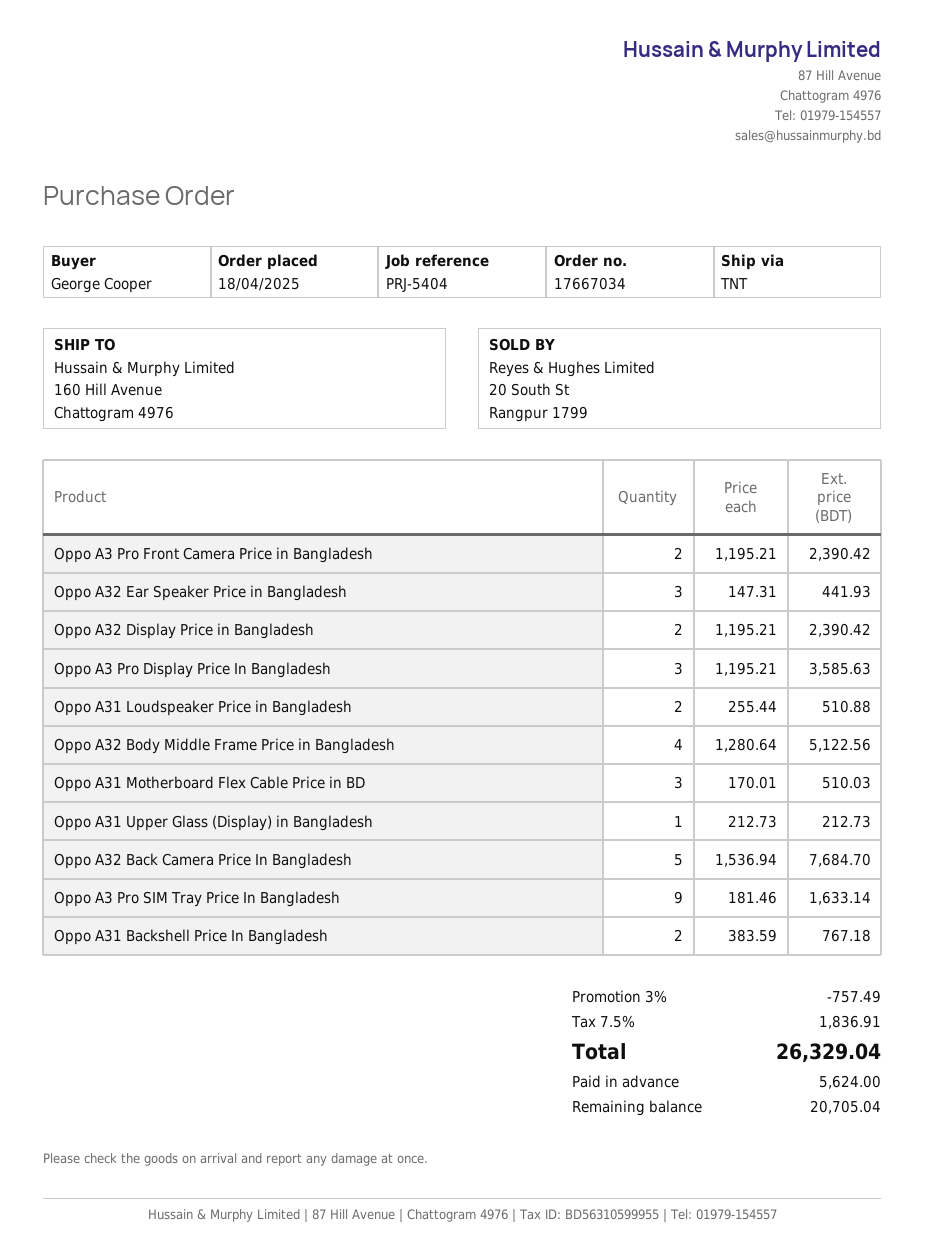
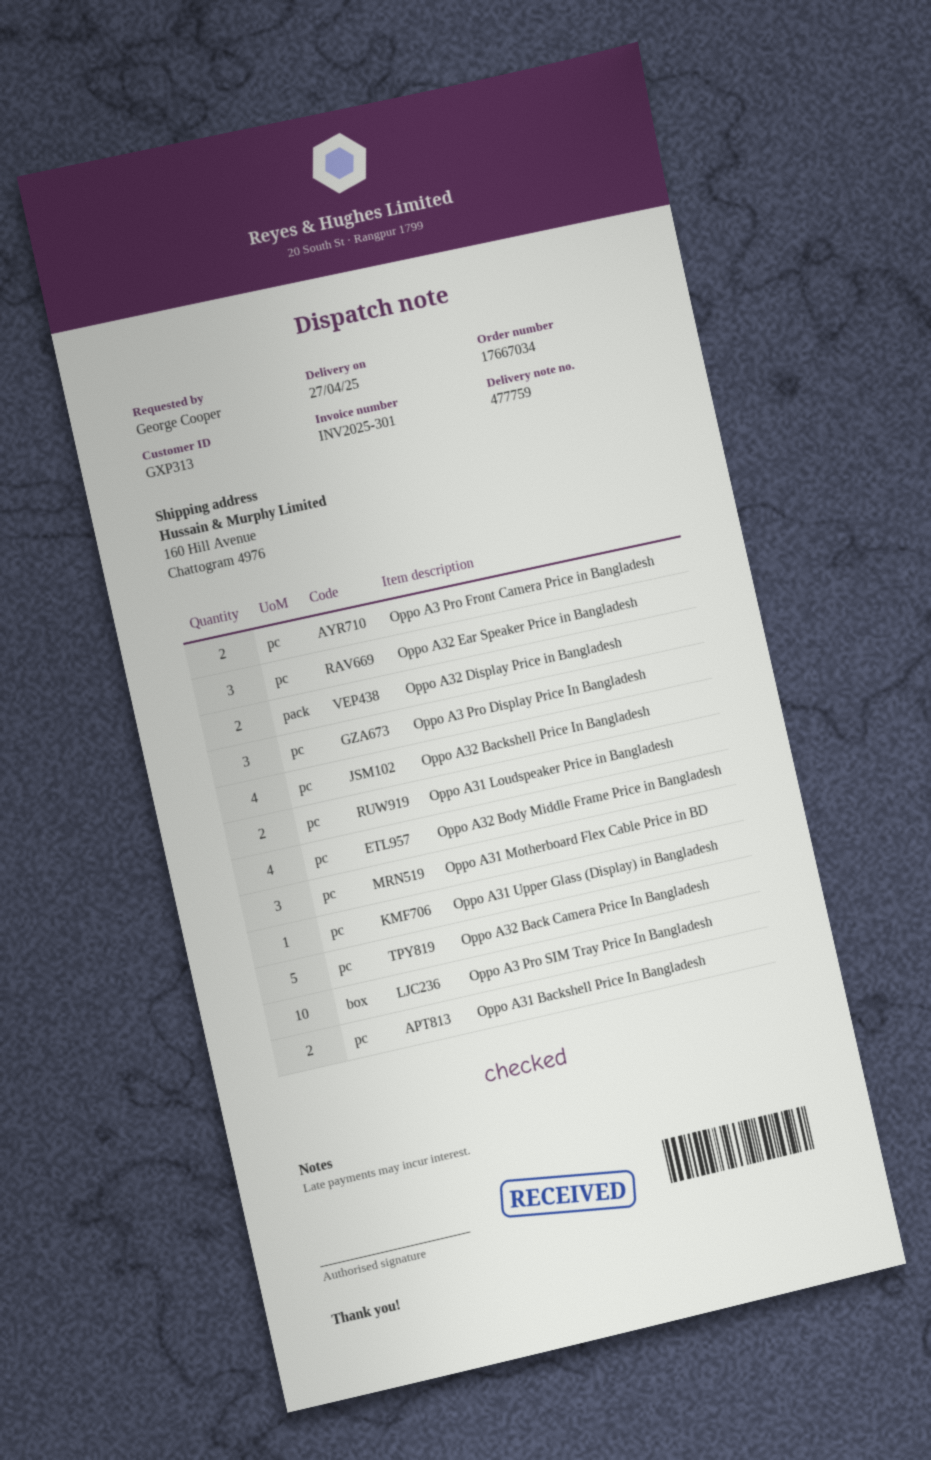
Oppo A3 Pro SIM Tray Price In Bangladesh: 9 -> 10
Oppo A32 Backshell Price In Bangladesh: none -> 4

